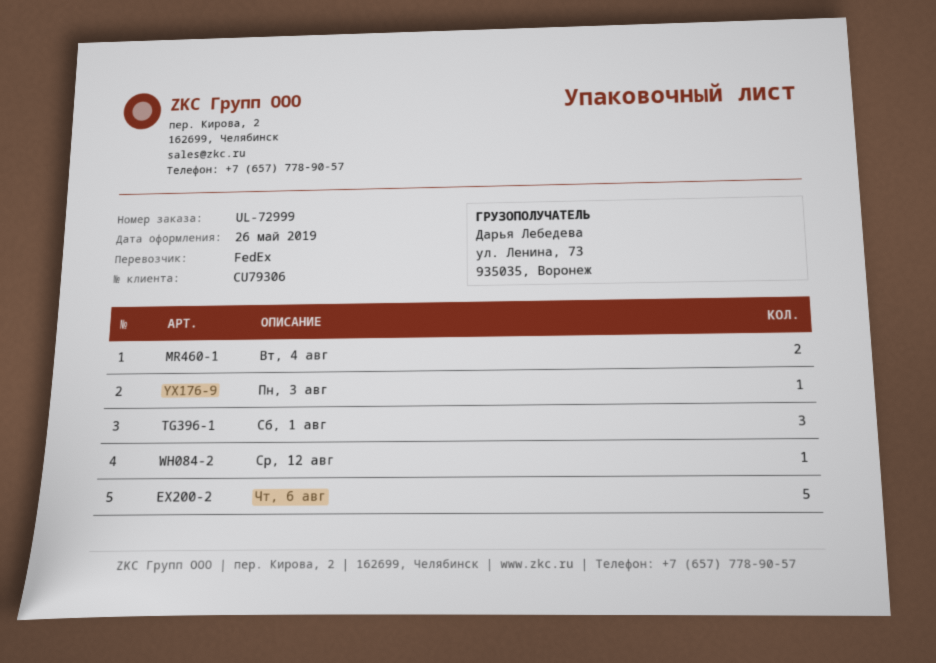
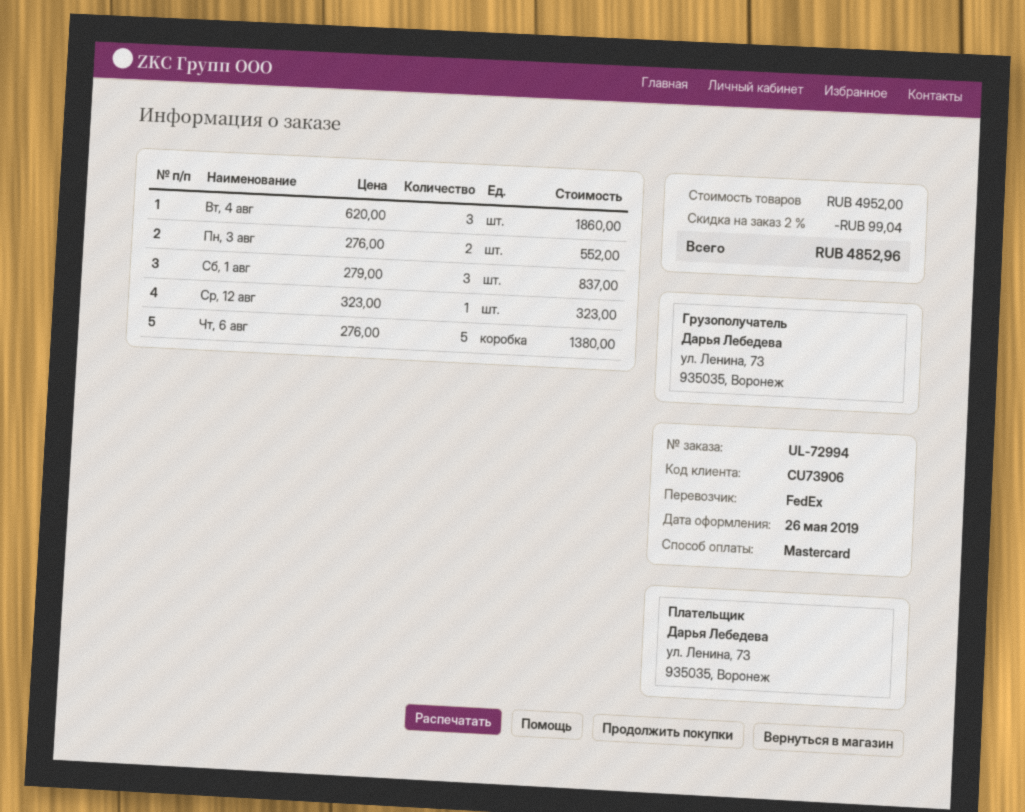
order number: UL-72999 -> UL-72994
customer number: CU79306 -> CU73906
Вт, 4 авг: 2 -> 3
Пн, 3 авг: 1 -> 2

